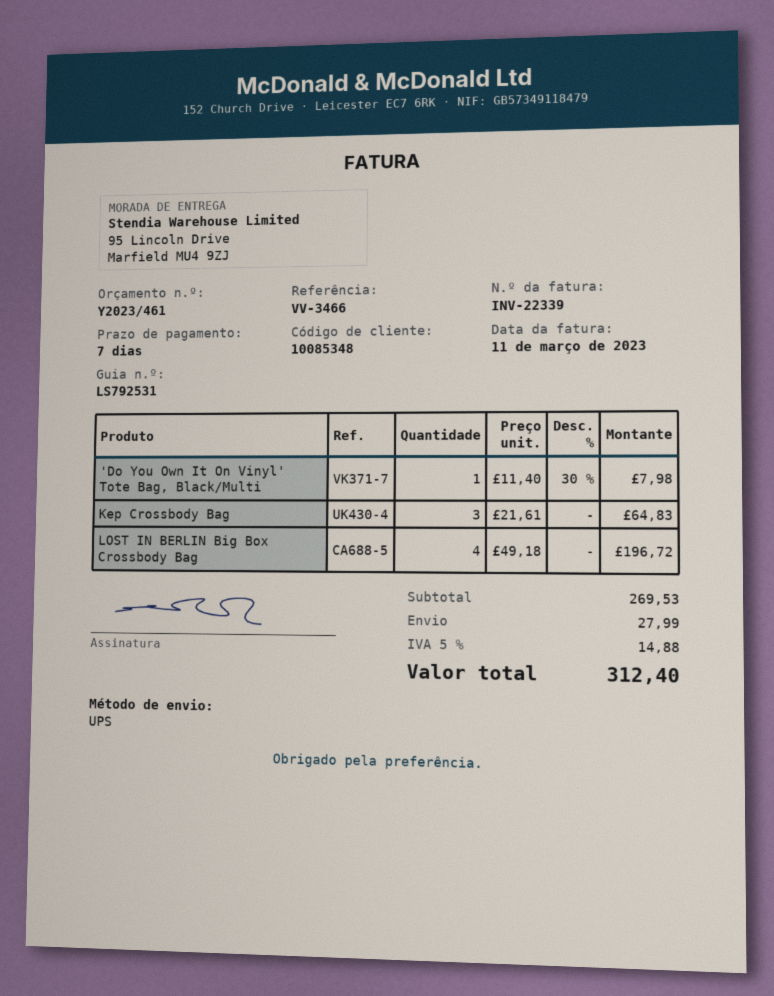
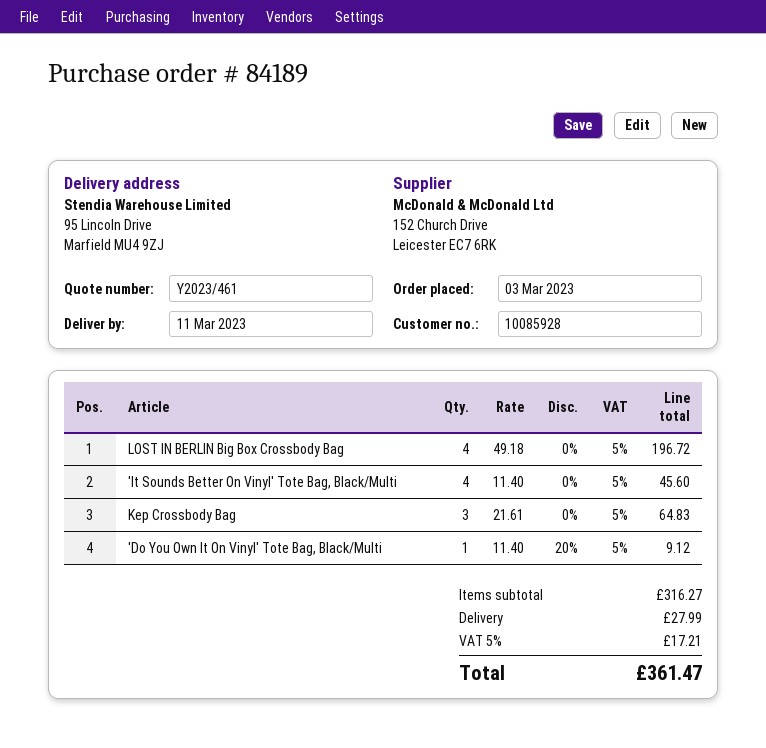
customer number: 10085348 -> 10085928
'Do You Own It On Vinyl' Tote Bag, Black/Multi: 1 x 11.40 - 30% = 7.98 -> 1 x 11.40 - 20% = 9.12
'It Sounds Better On Vinyl' Tote Bag, Black/Multi: none -> 4 x 11.40 = 45.60
subtotal: 269.53 -> 316.27
tax: 5% = 14.88 -> 5% = 17.21
total: 312.40 -> 361.47

